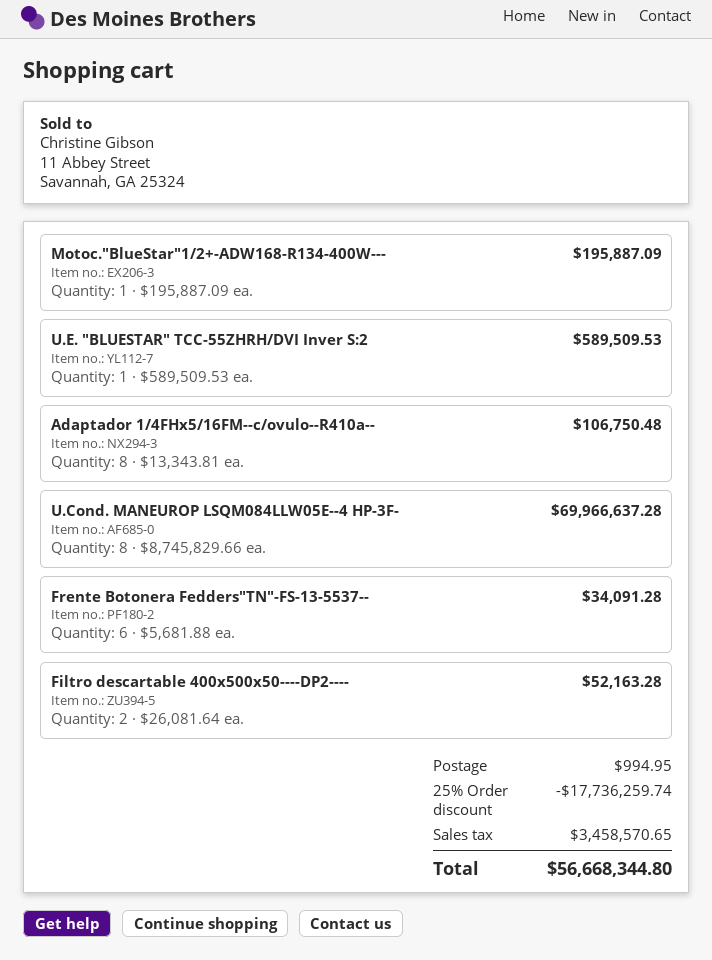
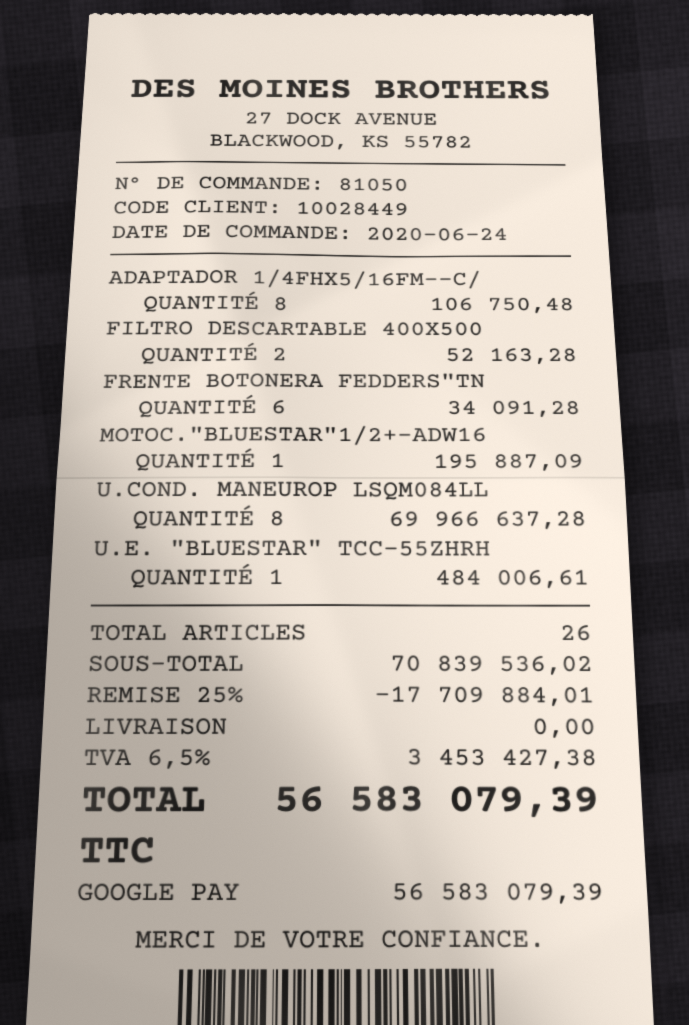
U.E. "BLUESTAR" TCC-55ZHRH/DVI Inver S:2: 1 for 589509.53 -> 1 for 484006.61
discount: 25% = 17736259.74 -> 25% = 17709884.01
shipping: 994.95 -> 0.00
tax: 3458570.65 -> 3453427.38
total: 56668344.80 -> 56583079.39

